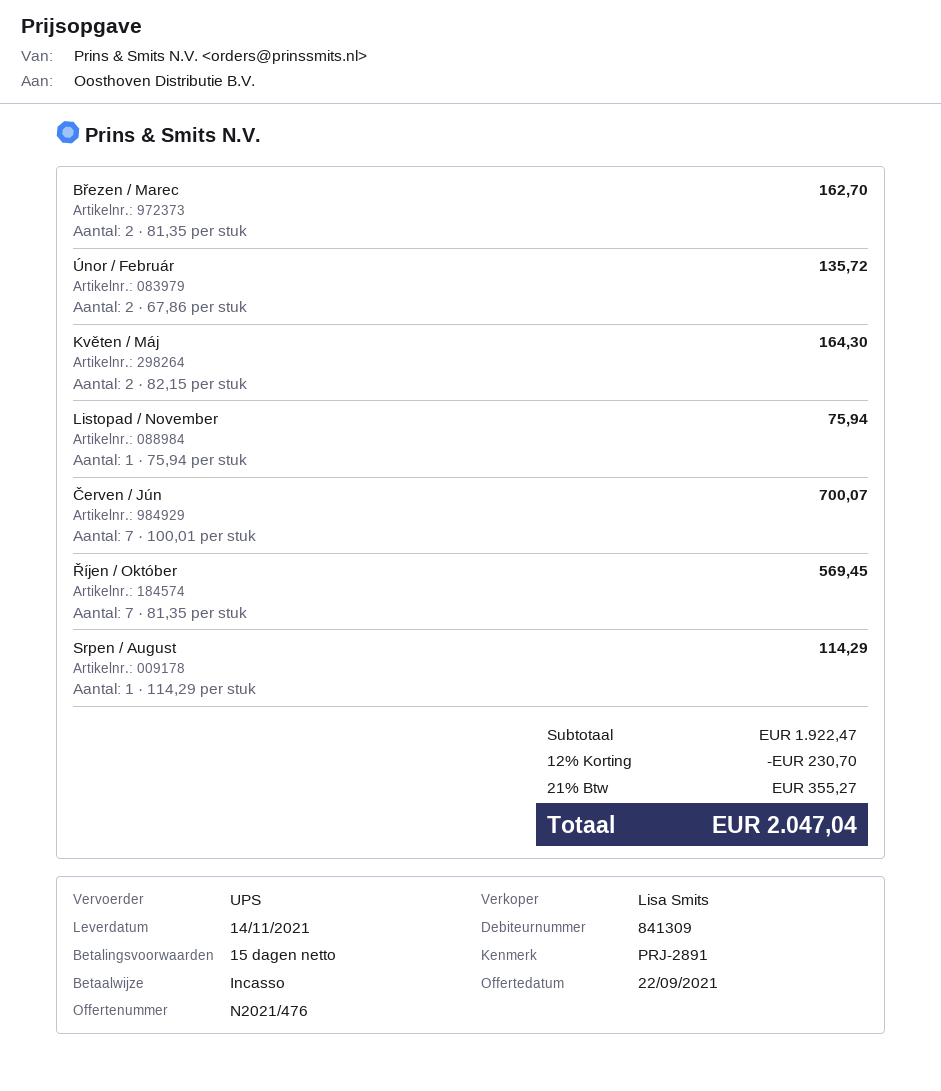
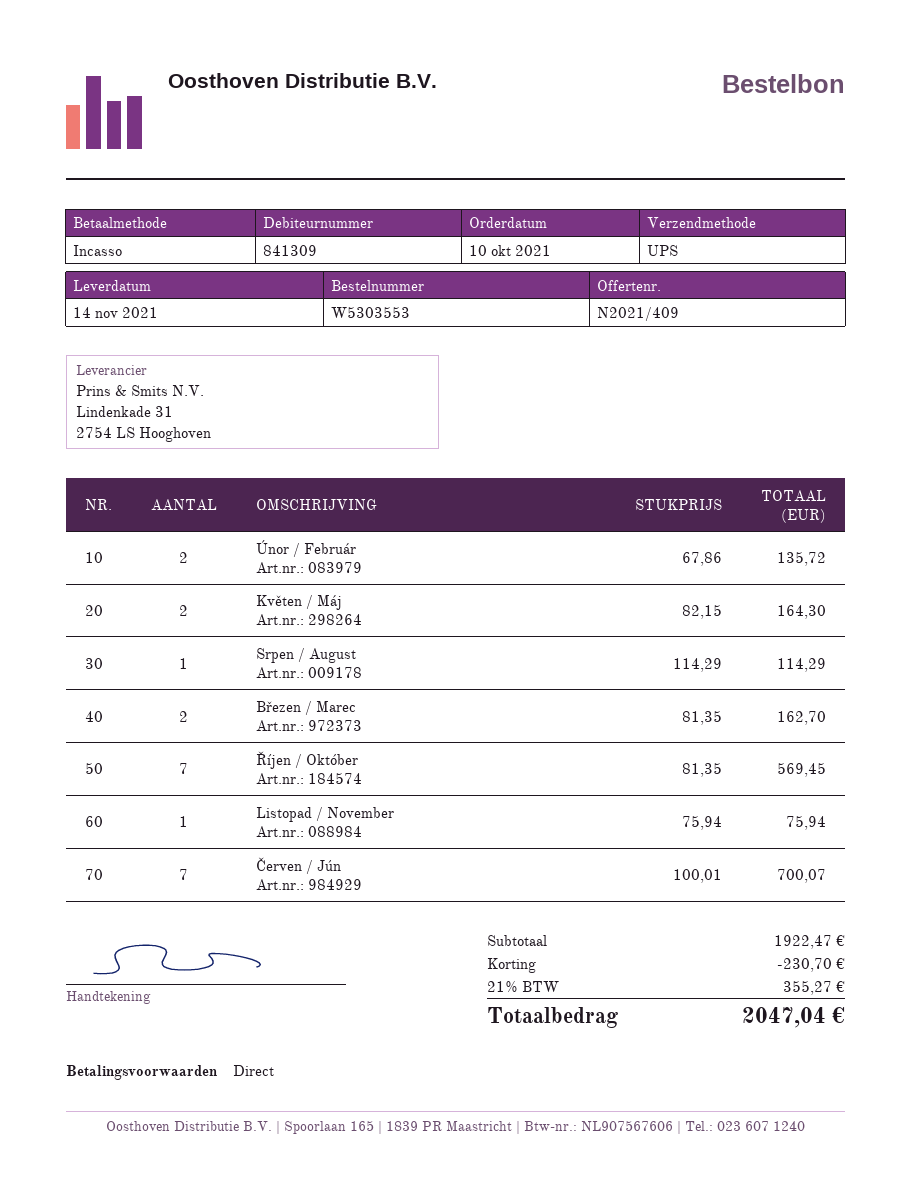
quote number: N2021/476 -> N2021/409
payment terms: 15 days -> on receipt

